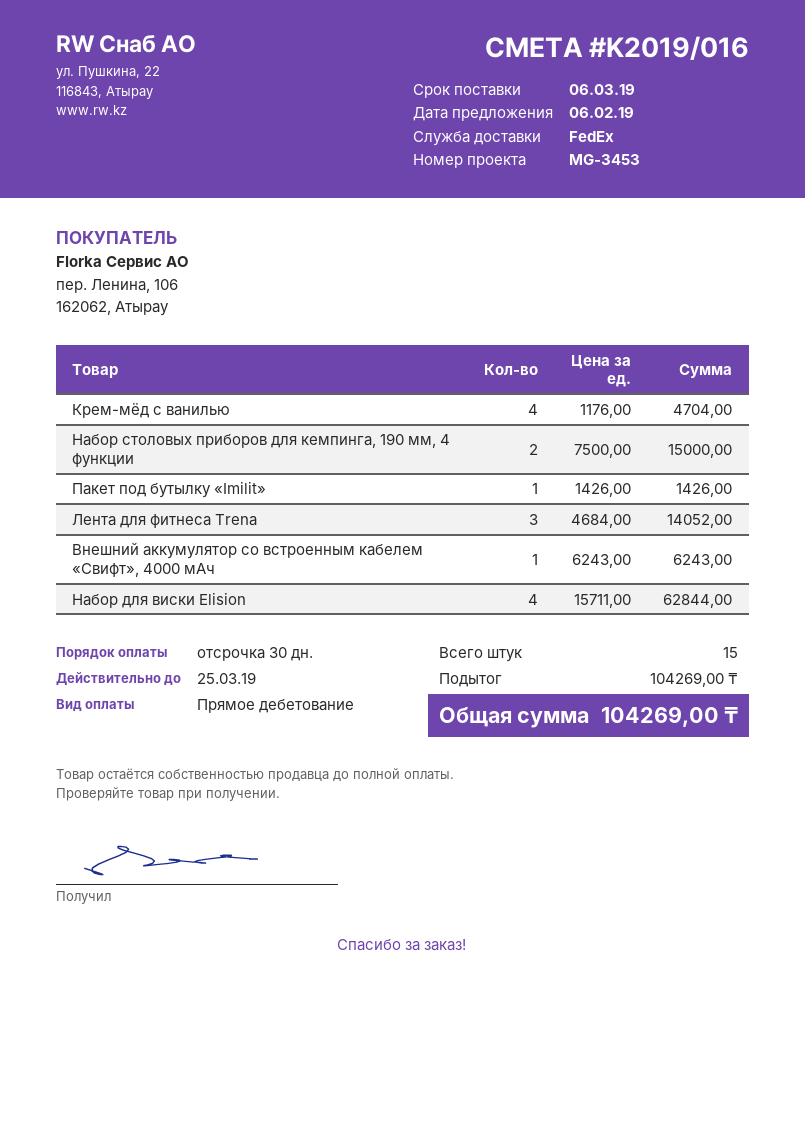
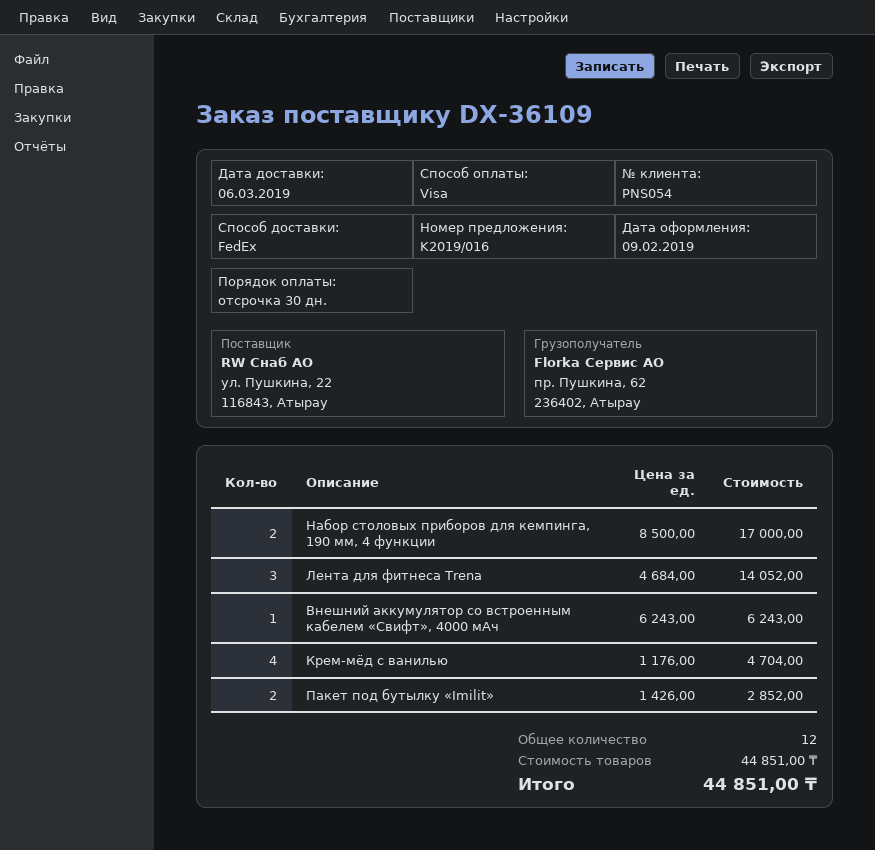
payment method: direct debit -> Visa
Набор столовых приборов для кемпинга, 190 мм, 4 функции: 2 x 7500.00 = 15000.00 -> 2 x 8500.00 = 17000.00
Пакет под бутылку «Imilit»: 1 x 1426.00 = 1426.00 -> 2 x 1426.00 = 2852.00
Набор для виски Elision: 4 x 15711.00 = 62844.00 -> none
total quantity: 15 -> 12
subtotal: 104269.00 -> 44851.00
total: 104269.00 -> 44851.00

